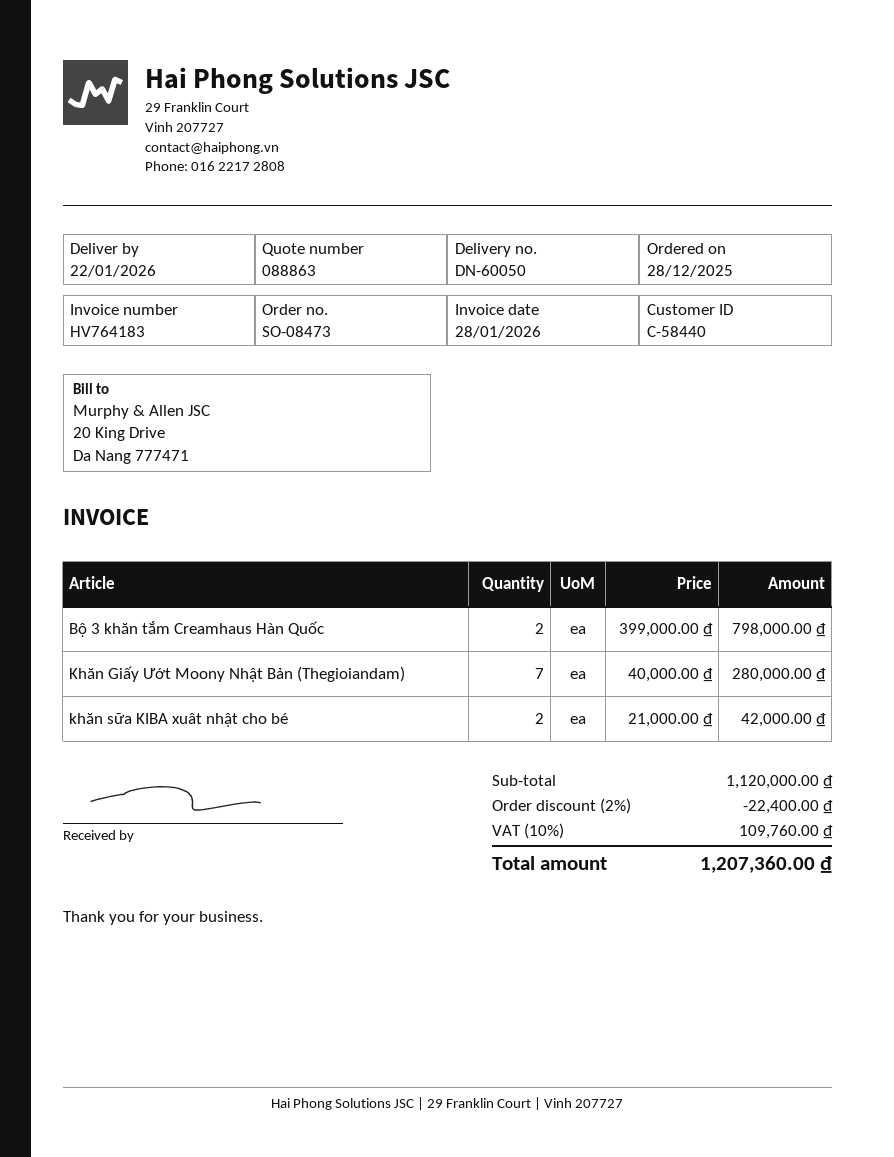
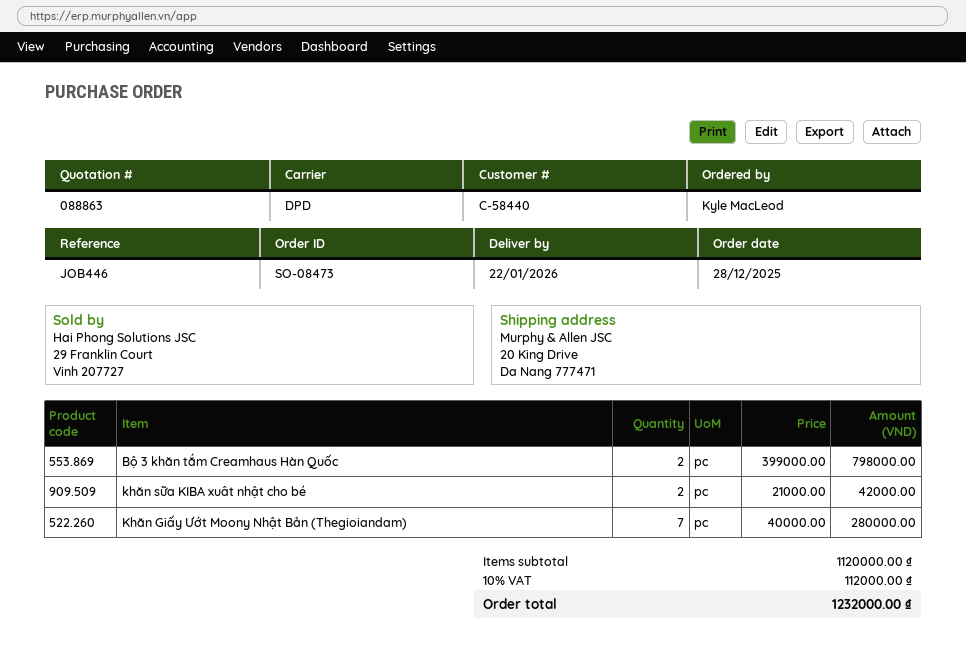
discount: 2% = 22400.00 -> none
tax: 10% = 109760.00 -> 10% = 112000.00
total: 1207360.00 -> 1232000.00

